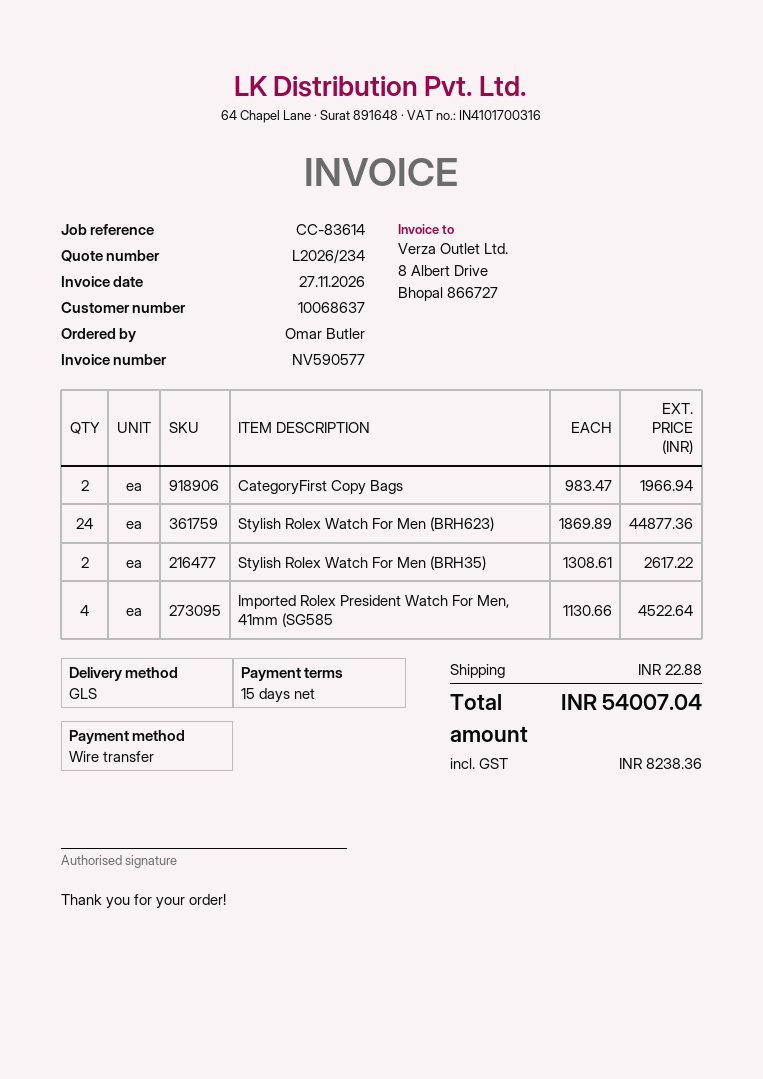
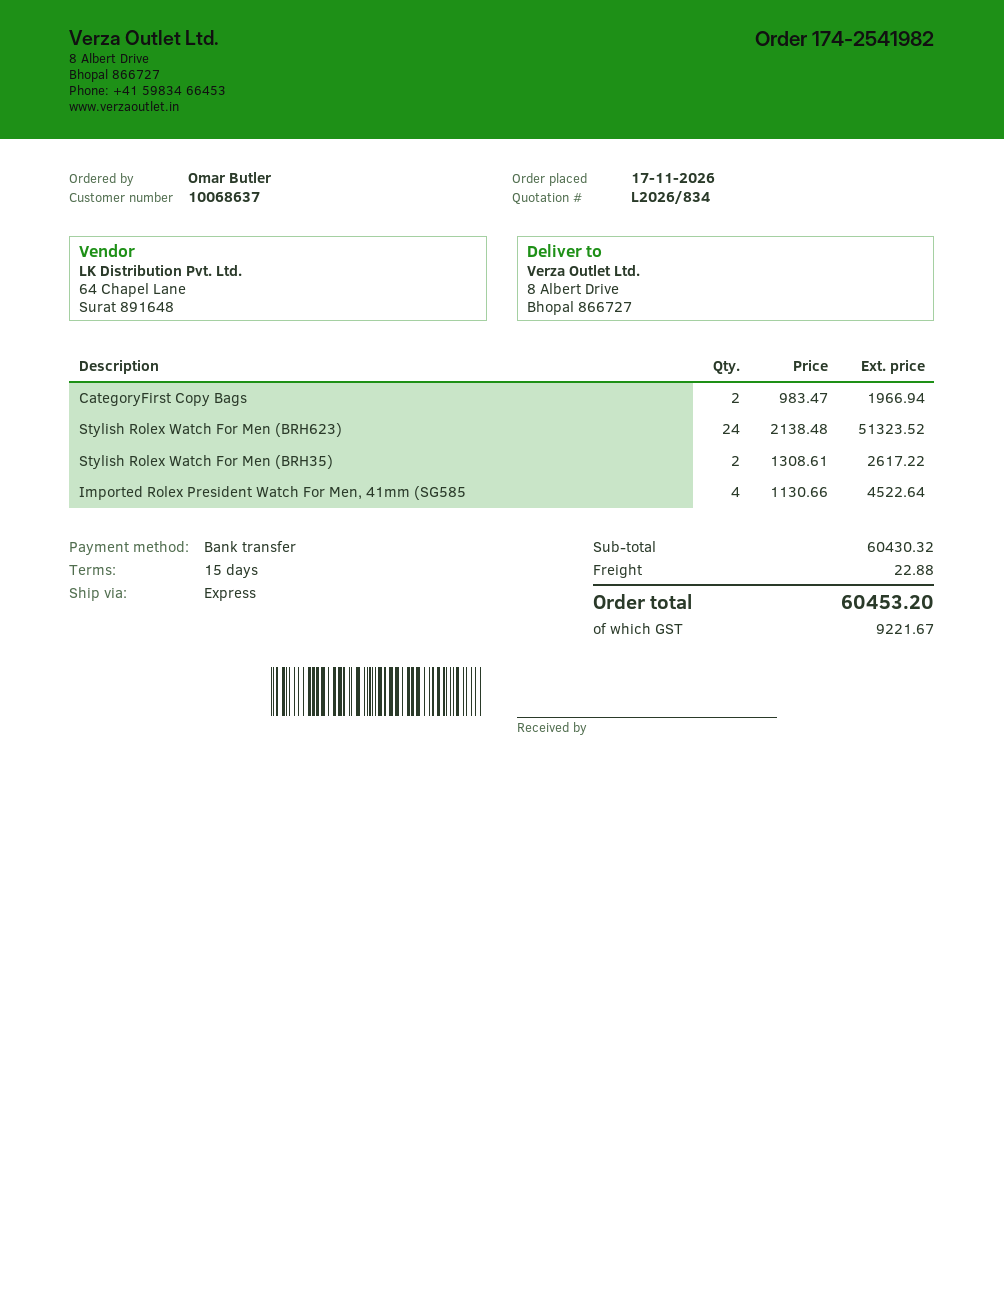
quote number: L2026/234 -> L2026/834
shipping method: GLS -> express
Stylish Rolex Watch For Men (BRH623): 24 x 1869.89 = 44877.36 -> 24 x 2138.48 = 51323.52
tax: 8238.36 -> 9221.67
total: 54007.04 -> 60453.20

